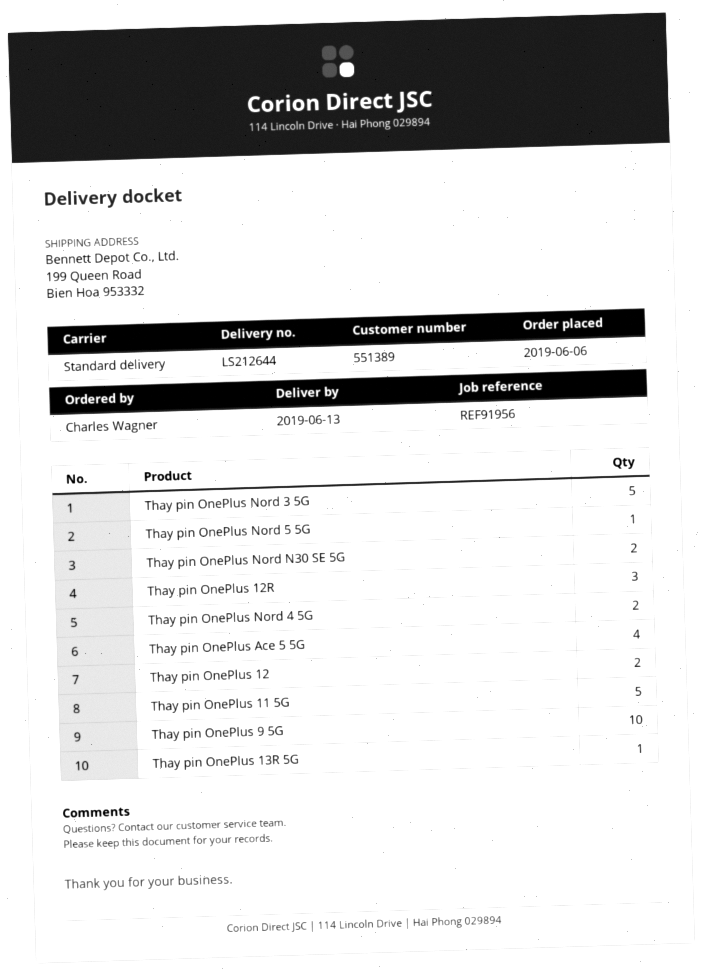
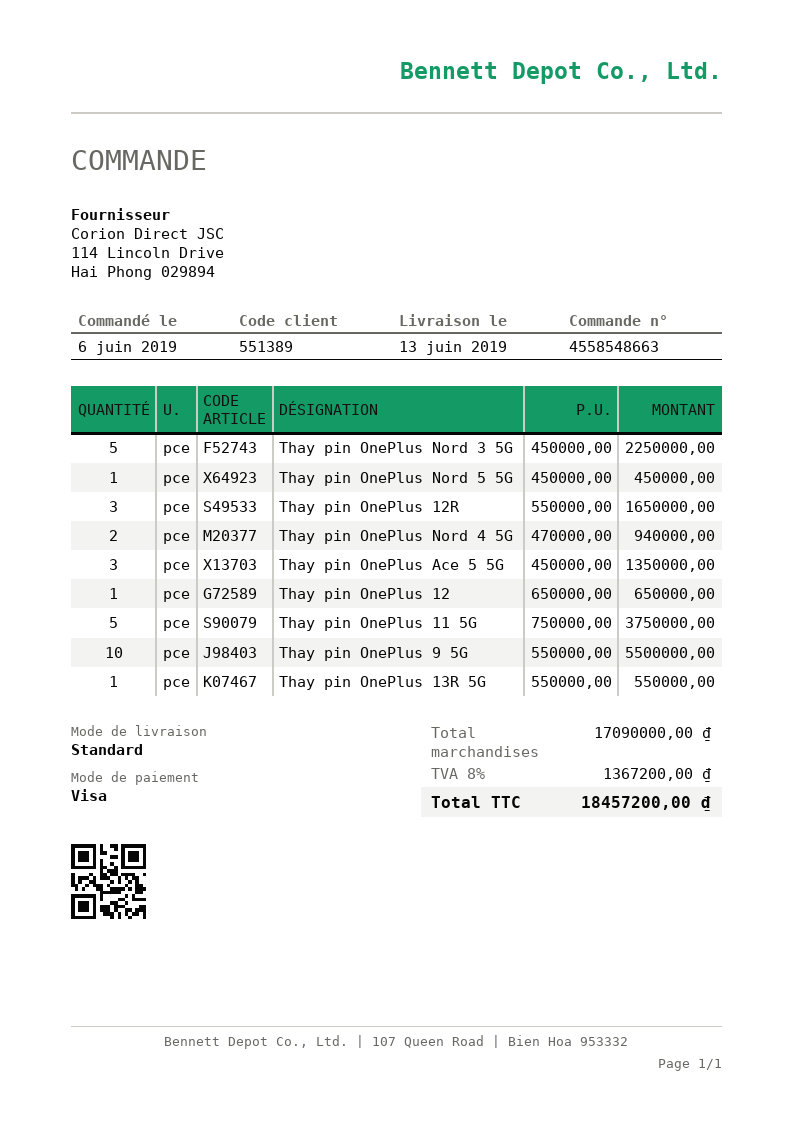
Thay pin OnePlus Nord N30 SE 5G: 2 -> none
Thay pin OnePlus Ace 5 5G: 4 -> 3
Thay pin OnePlus 12: 2 -> 1

